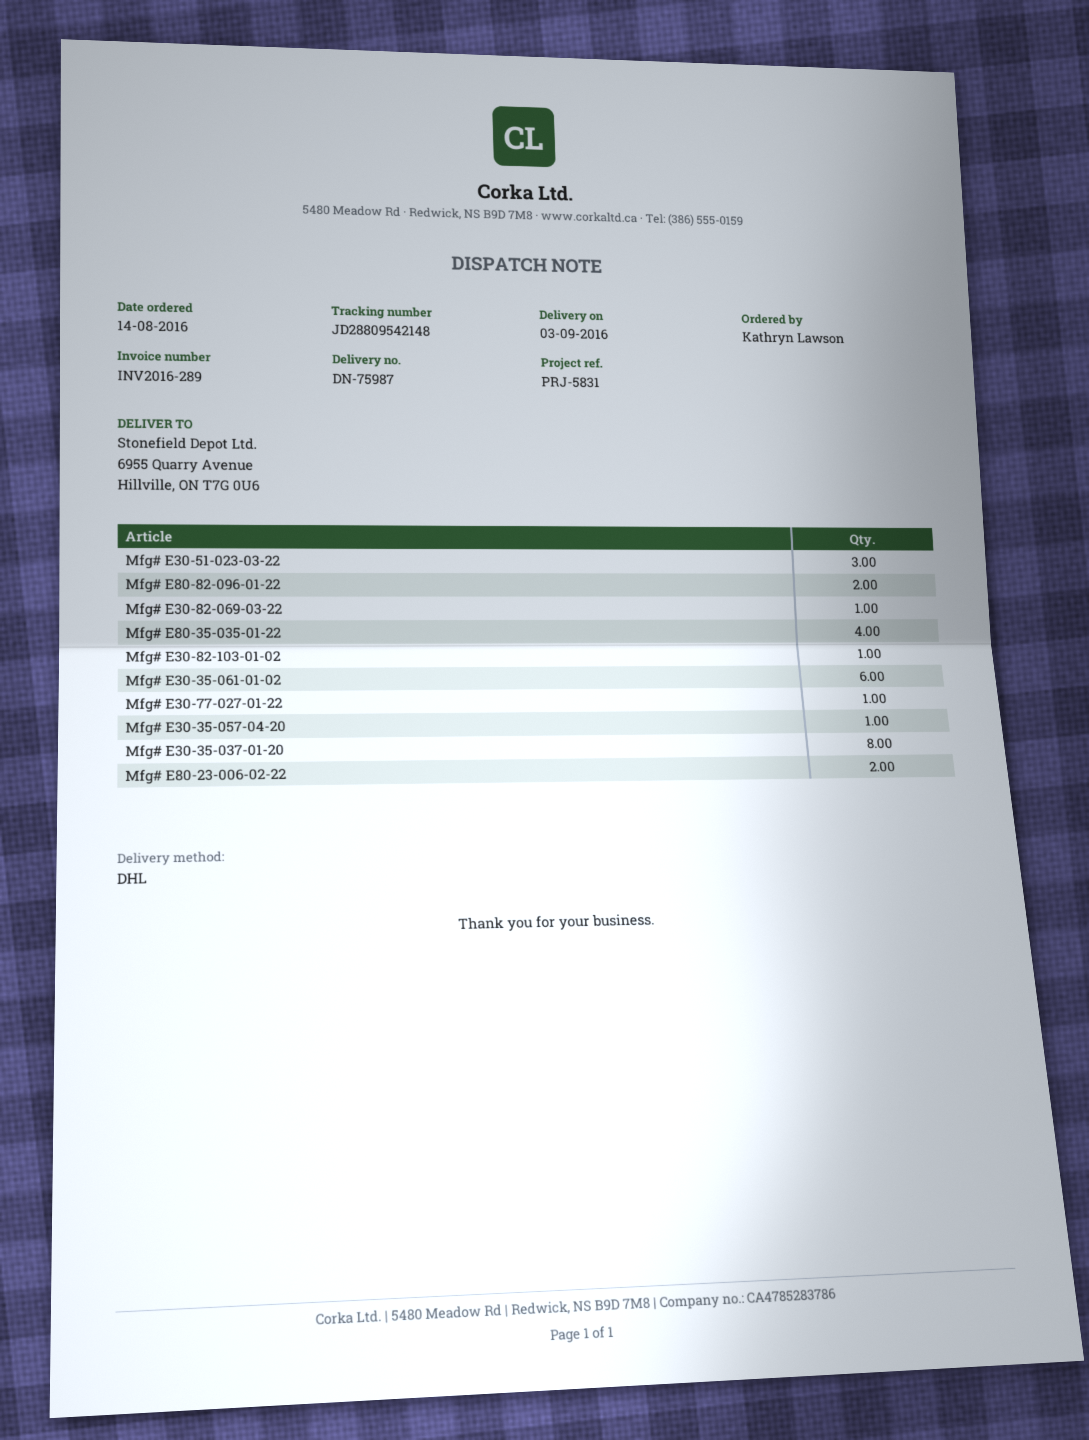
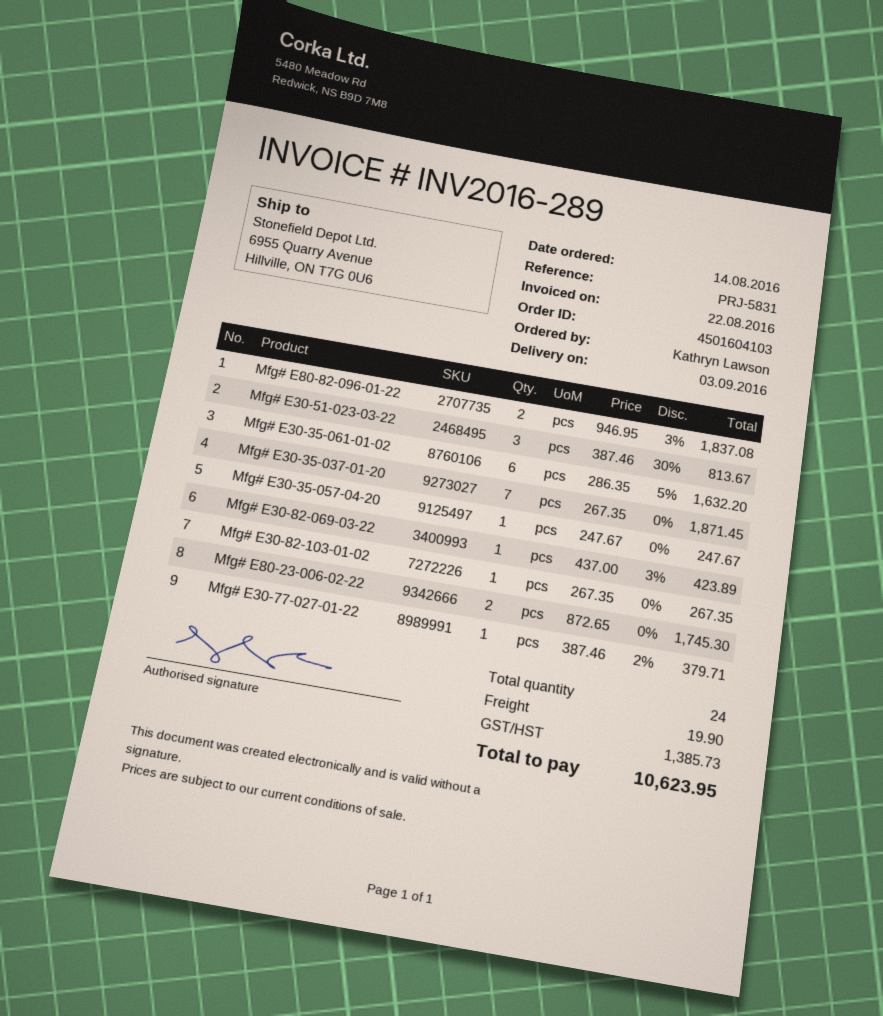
Mfg# E80-35-035-01-22: 4 -> none
Mfg# E30-35-037-01-20: 8 -> 7

